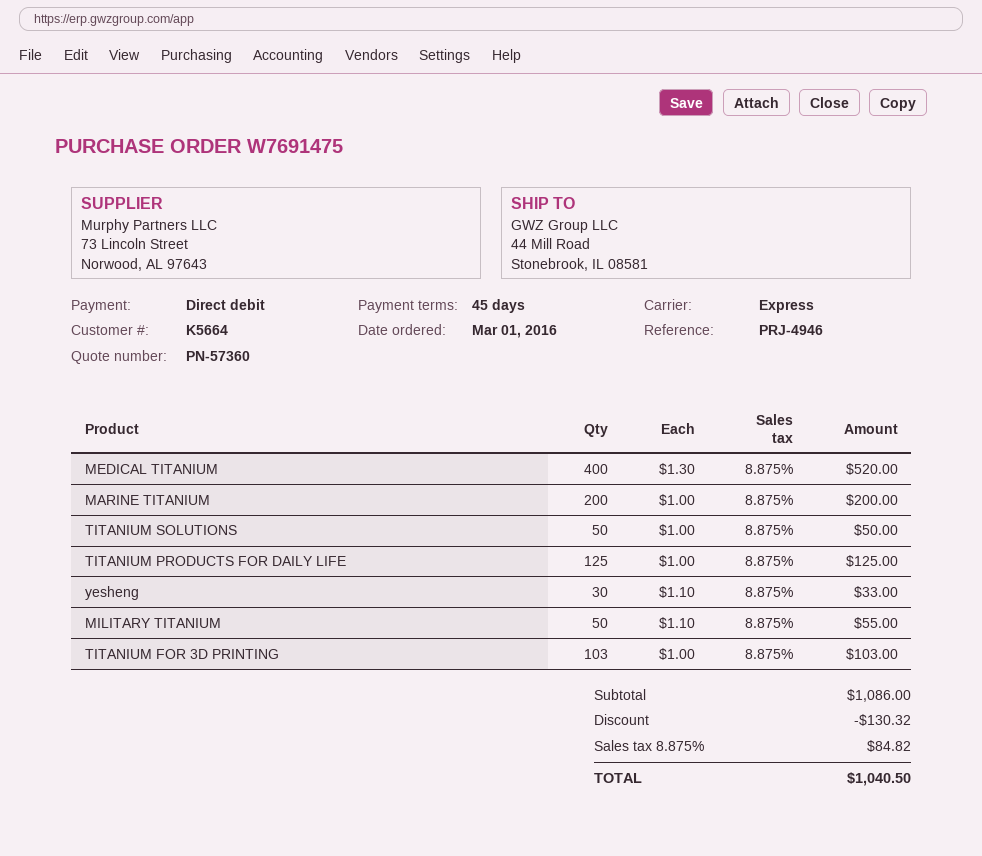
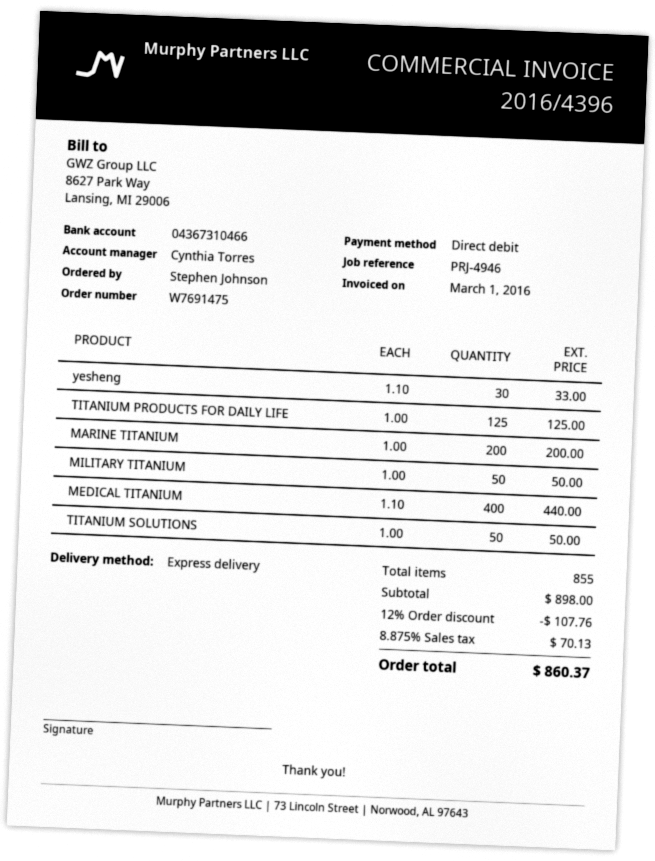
MEDICAL TITANIUM: 400 x 1.30 = 520.00 -> 400 x 1.10 = 440.00
MILITARY TITANIUM: 50 x 1.10 = 55.00 -> 50 x 1.00 = 50.00
TITANIUM FOR 3D PRINTING: 103 x 1.00 = 103.00 -> none
subtotal: 1086.00 -> 898.00
discount: 130.32 -> 107.76
tax: 8.875% = 84.82 -> 8.875% = 70.13
total: 1040.50 -> 860.37

